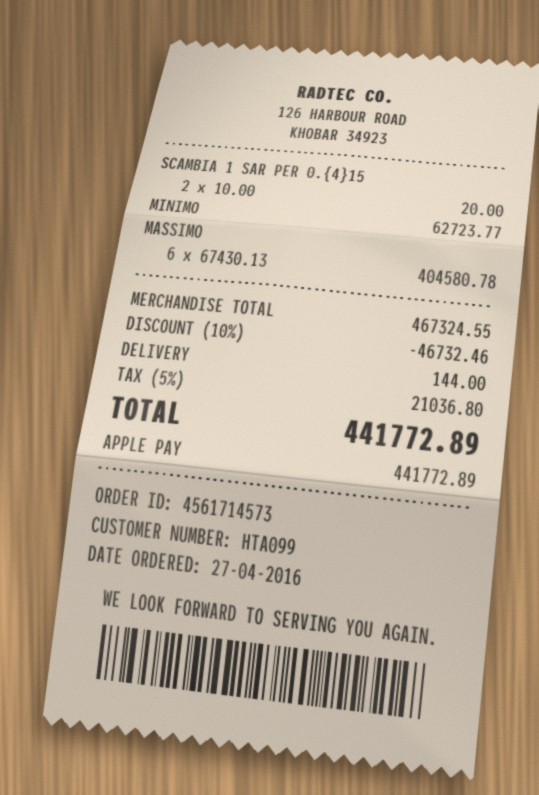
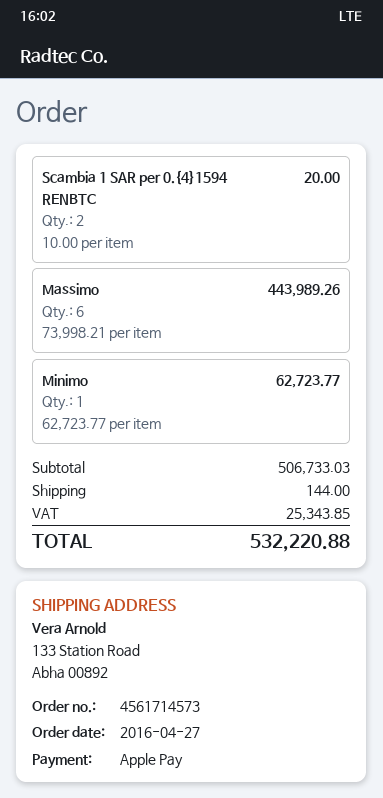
MASSIMO: 6 x 67430.13 = 404580.78 -> 6 x 73998.21 = 443989.26
subtotal: 467324.55 -> 506733.03
discount: 10% = 46732.46 -> none
tax: 21036.80 -> 25343.85
total: 441772.89 -> 532220.88

